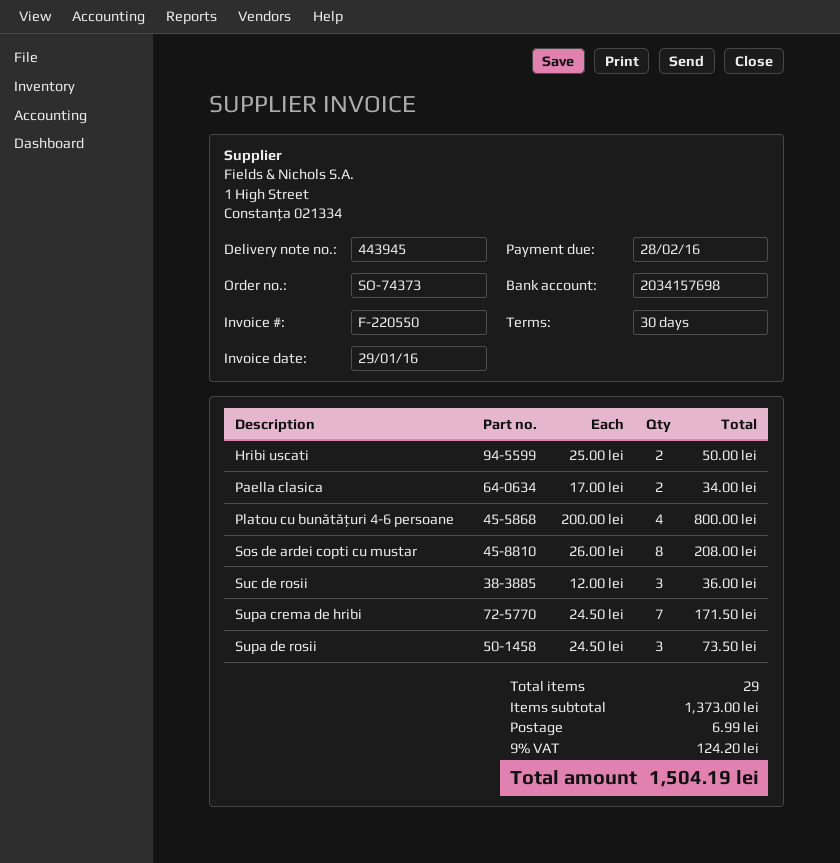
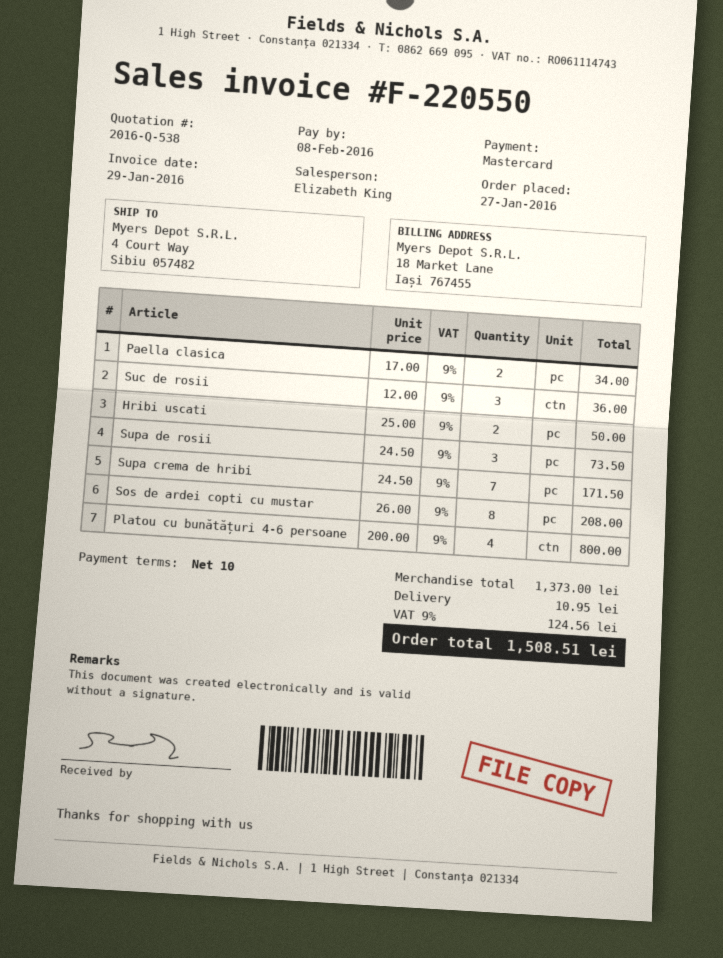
payment terms: 30 days -> 10 days
due date: 2016-02-28 -> 2016-02-08
shipping: 6.99 -> 10.95
tax: 9% = 124.20 -> 9% = 124.56
total: 1504.19 -> 1508.51

